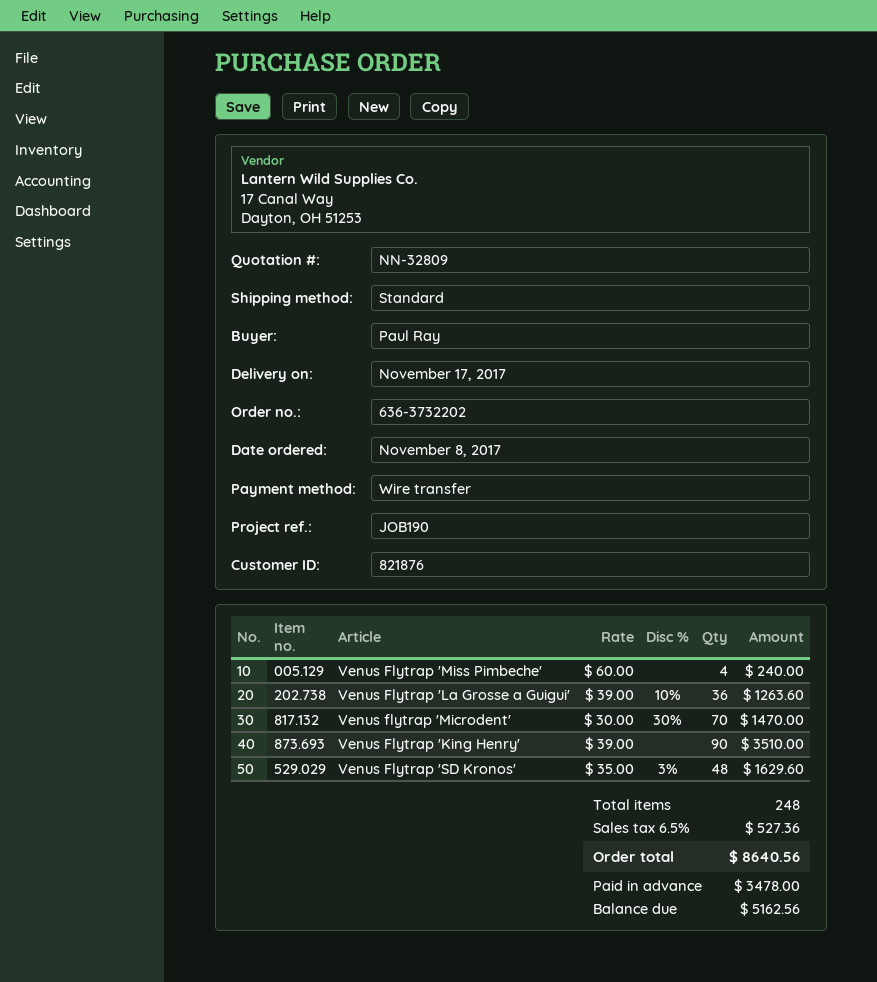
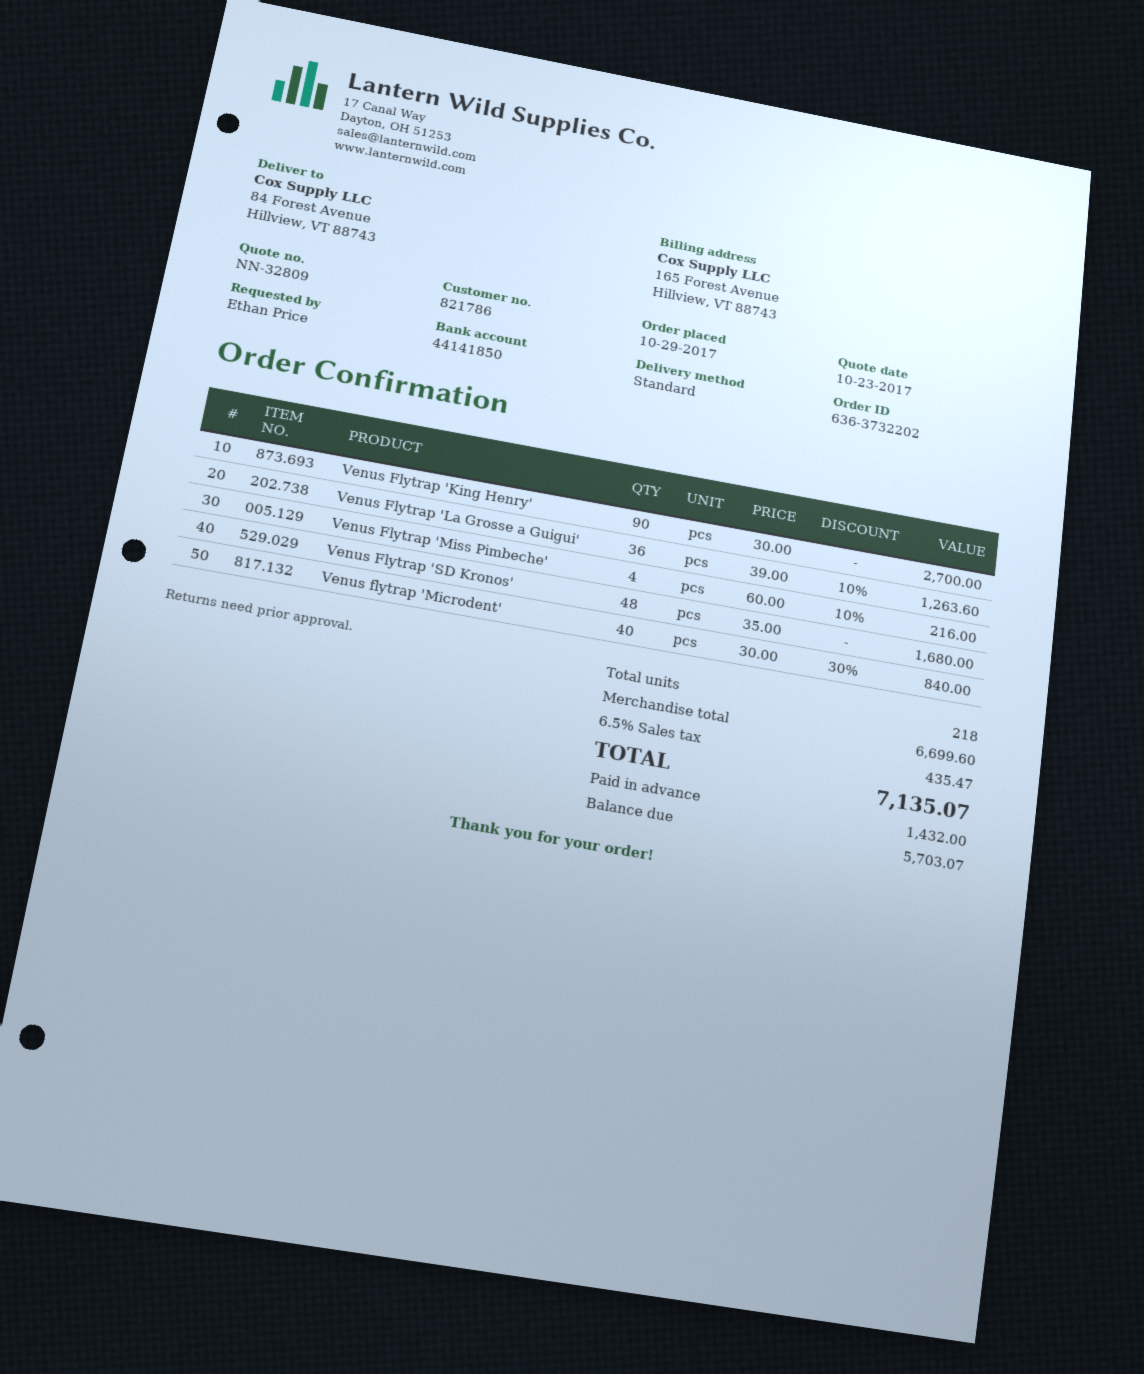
order date: 2017-11-08 -> 2017-10-29
customer number: 821876 -> 821786
ordered by: Paul Ray -> Ethan Price
Venus Flytrap 'Miss Pimbeche': 4 x 60.00 = 240.00 -> 4 x 60.00 - 10% = 216.00
Venus flytrap 'Microdent': 70 x 30.00 - 30% = 1470.00 -> 40 x 30.00 - 30% = 840.00
Venus Flytrap 'King Henry': 90 x 39.00 = 3510.00 -> 90 x 30.00 = 2700.00
Venus Flytrap 'SD Kronos': 48 x 35.00 - 3% = 1629.60 -> 48 x 35.00 = 1680.00
total quantity: 248 -> 218
tax: 6.5% = 527.36 -> 6.5% = 435.47
total: 8640.56 -> 7135.07
deposit: 3478.00 -> 1432.00
balance: 5162.56 -> 5703.07

